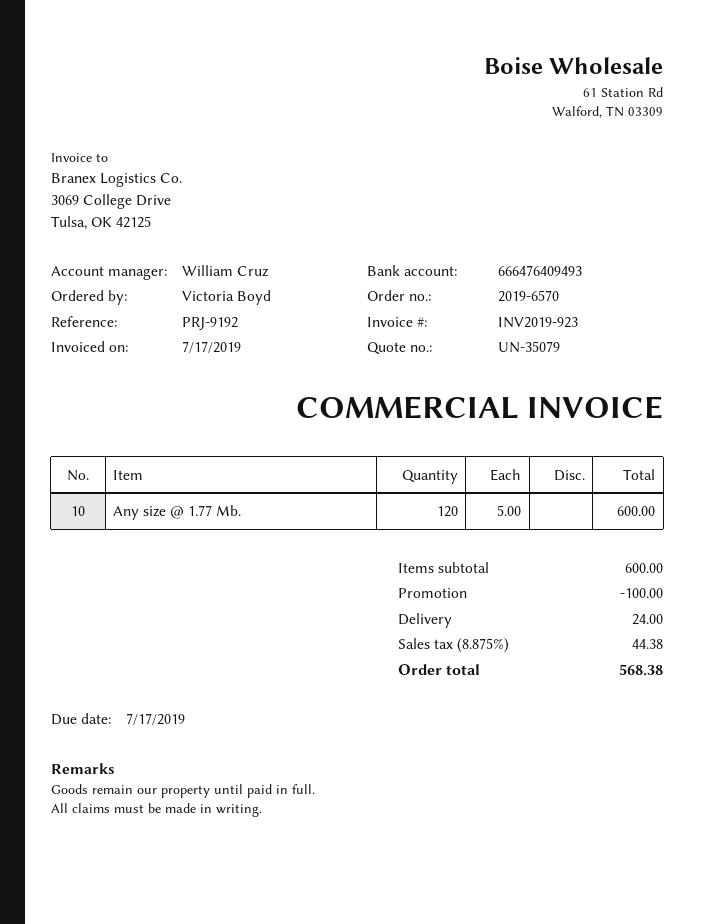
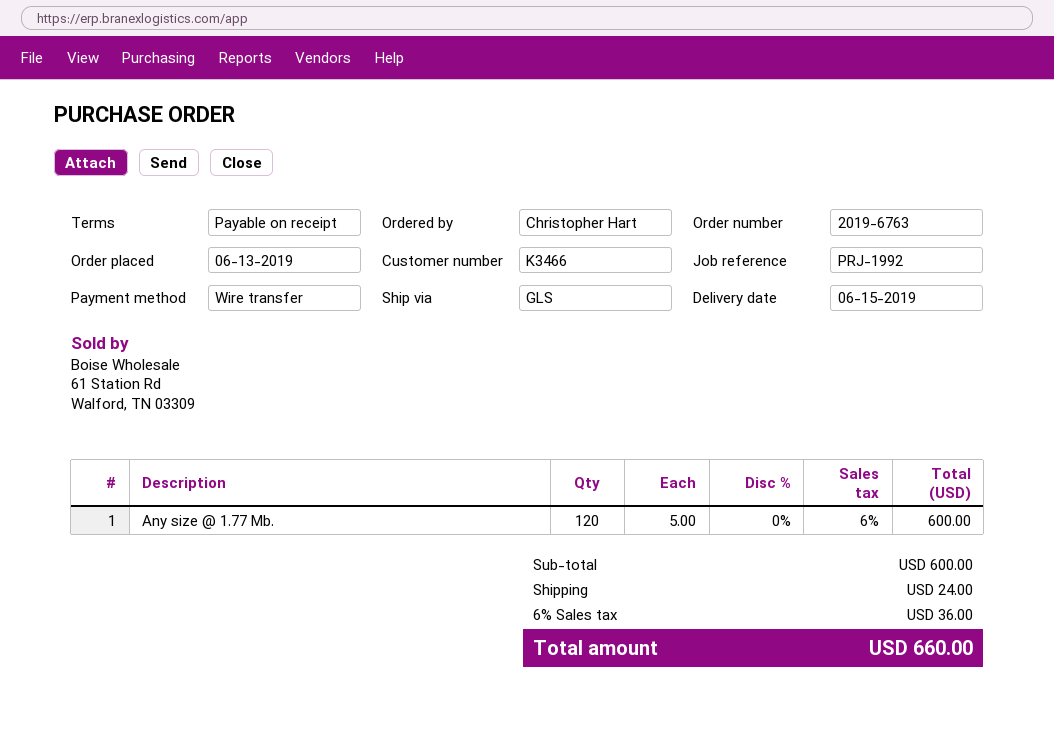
order number: 2019-6570 -> 2019-6763
reference: PRJ-9192 -> PRJ-1992
ordered by: Victoria Boyd -> Christopher Hart
discount: 100.00 -> none
tax: 8.875% = 44.38 -> 6% = 36.00
total: 568.38 -> 660.00

